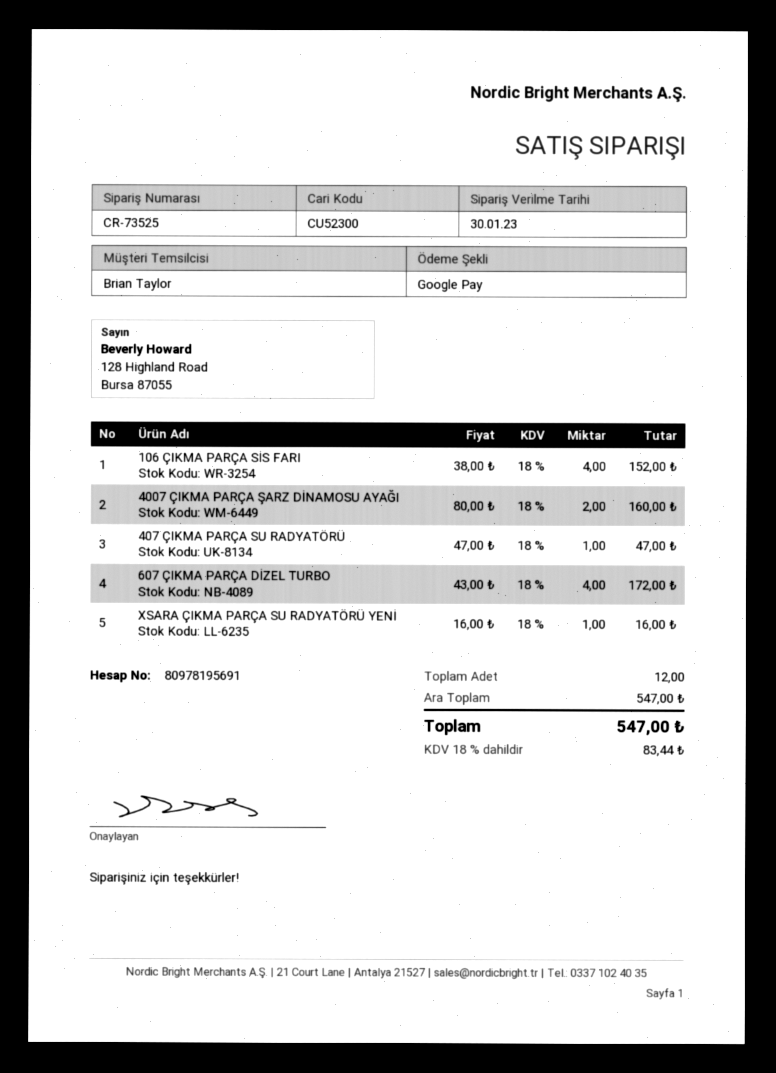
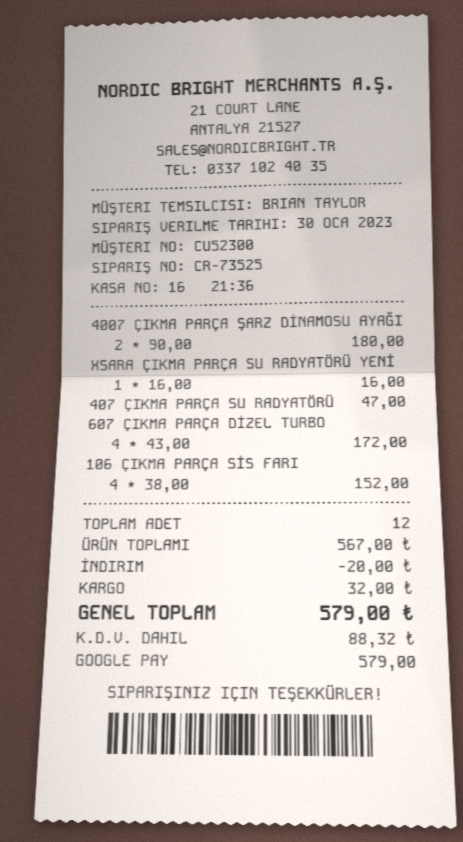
4007 ÇIKMA PARÇA ŞARZ DİNAMOSU AYAĞI: 2 x 80.00 = 160.00 -> 2 x 90.00 = 180.00
subtotal: 547.00 -> 567.00
discount: none -> 20.00
shipping: none -> 32.00
tax: 83.44 -> 88.32
total: 547.00 -> 579.00

